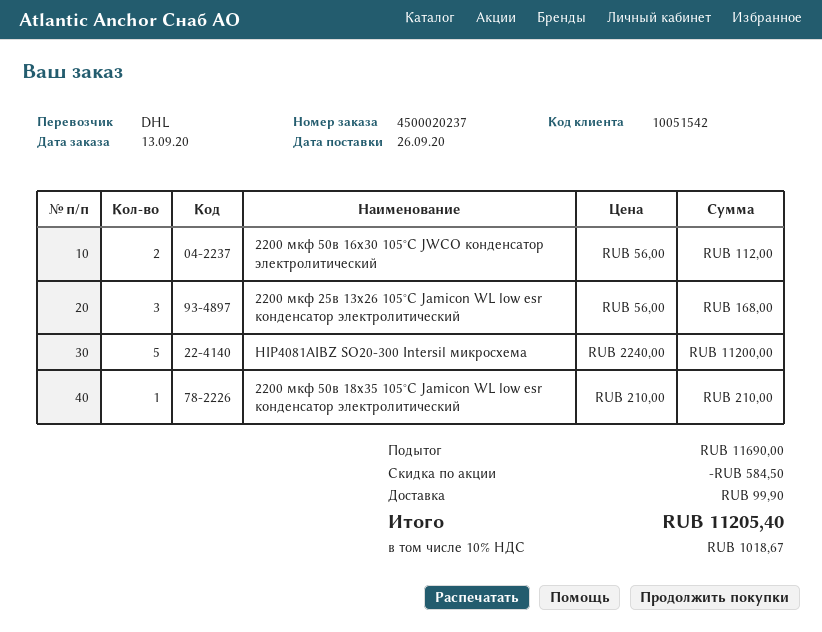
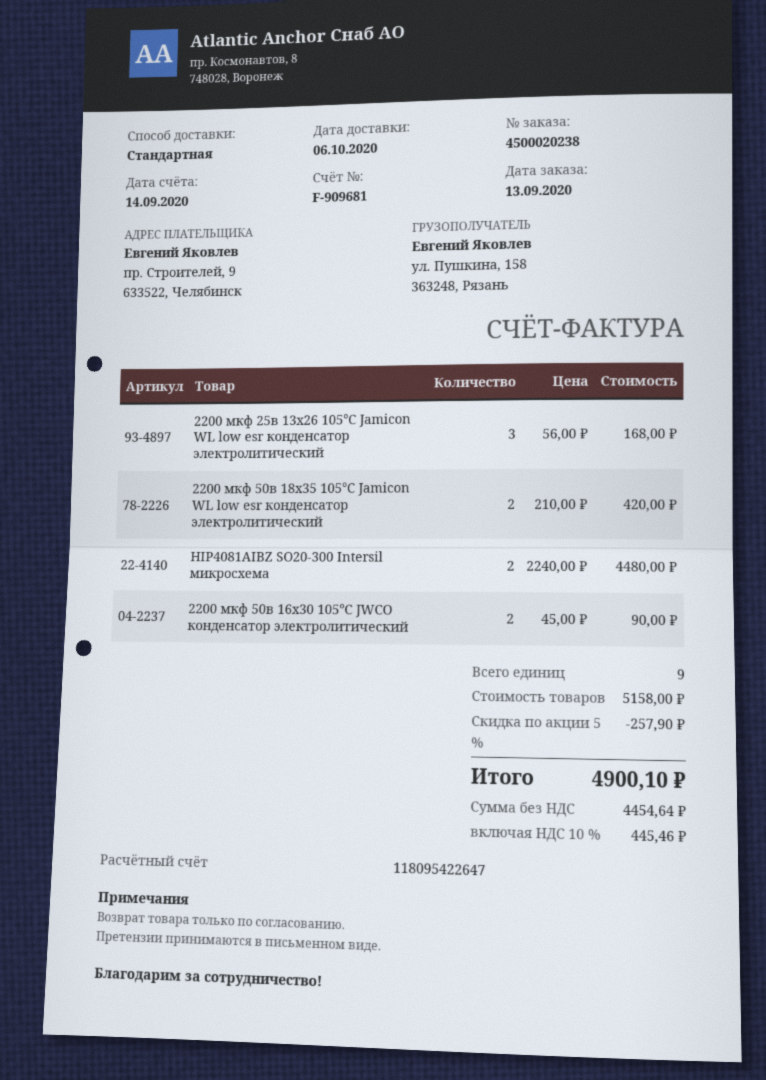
order number: 4500020237 -> 4500020238
delivery date: 2020-09-26 -> 2020-10-06
shipping method: DHL -> standard
2200 мкф 50в 16х30 105°C JWCO конденсатор электролитический: 2 x 56.00 = 112.00 -> 2 x 45.00 = 90.00
HIP4081AIBZ SO20-300 Intersil микросхема: 5 x 2240.00 = 11200.00 -> 2 x 2240.00 = 4480.00
2200 мкф 50в 18х35 105°C Jamicon WL low esr конденсатор электролитический: 1 x 210.00 = 210.00 -> 2 x 210.00 = 420.00
subtotal: 11690.00 -> 5158.00
discount: 584.50 -> 257.90
shipping: 99.90 -> none
tax: 10% = 1018.67 -> 10% = 445.46
total: 11205.40 -> 4900.10

